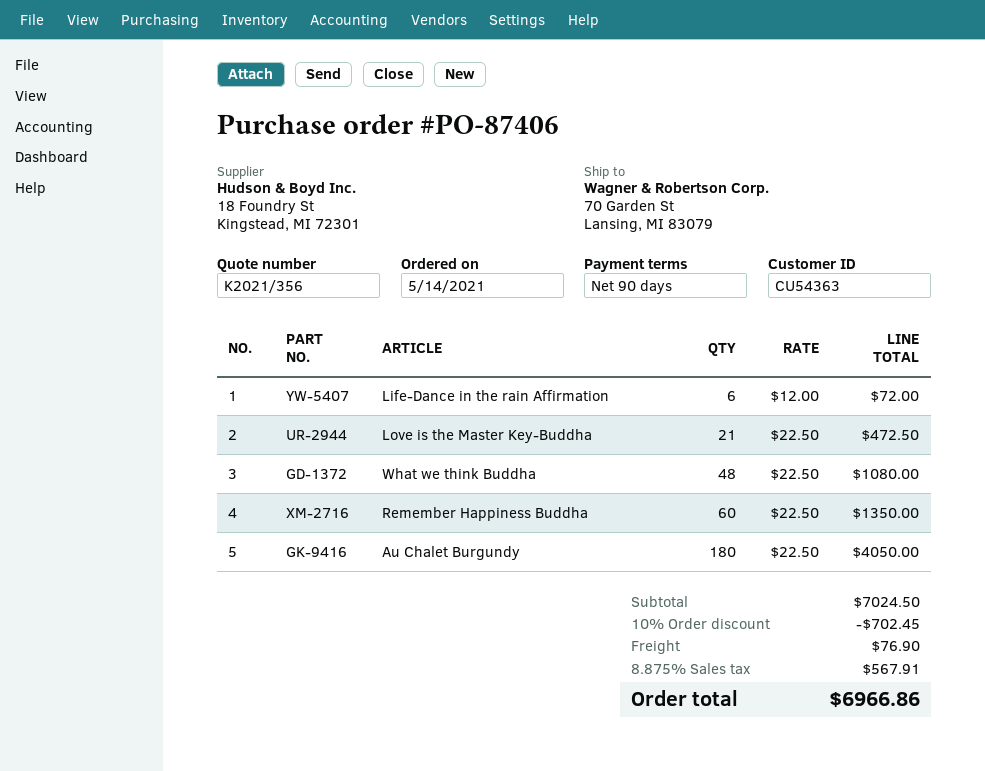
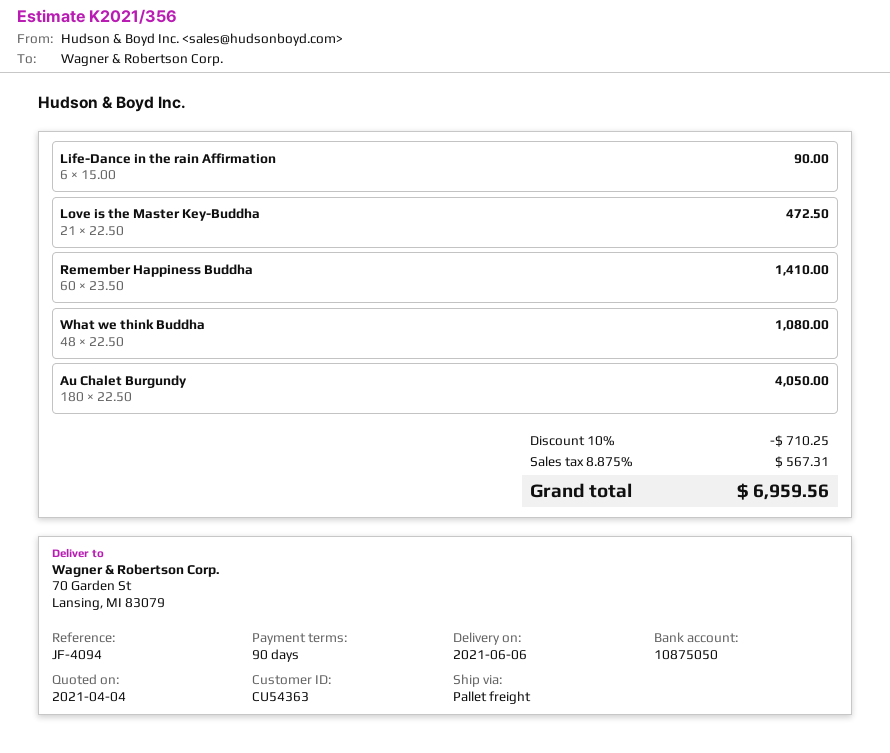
Life-Dance in the rain Affirmation: 6 x 12.00 = 72.00 -> 6 x 15.00 = 90.00
Remember Happiness Buddha: 60 x 22.50 = 1350.00 -> 60 x 23.50 = 1410.00
discount: 10% = 702.45 -> 10% = 710.25
shipping: 76.90 -> none
tax: 8.875% = 567.91 -> 8.875% = 567.31
total: 6966.86 -> 6959.56

